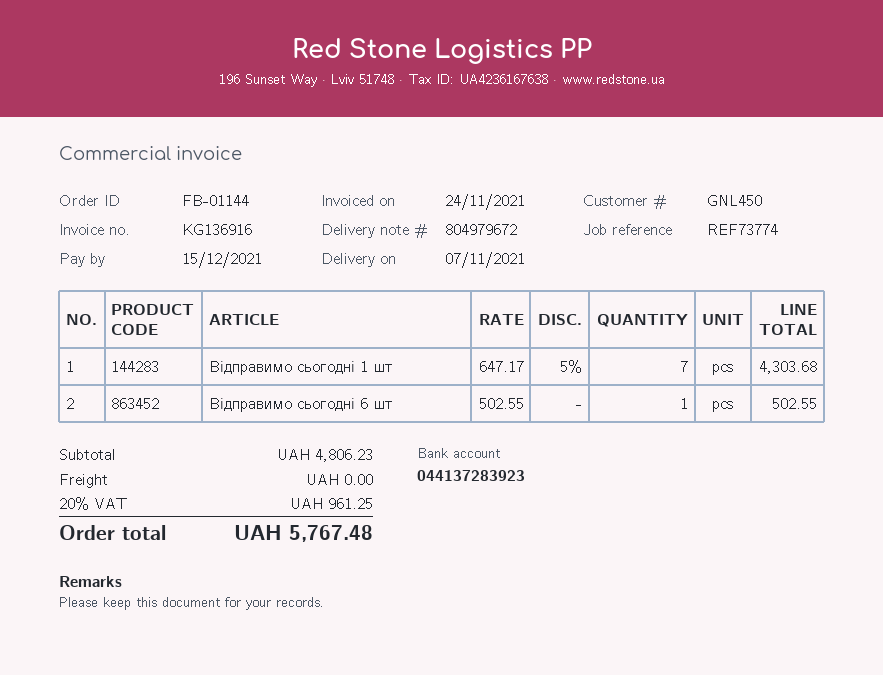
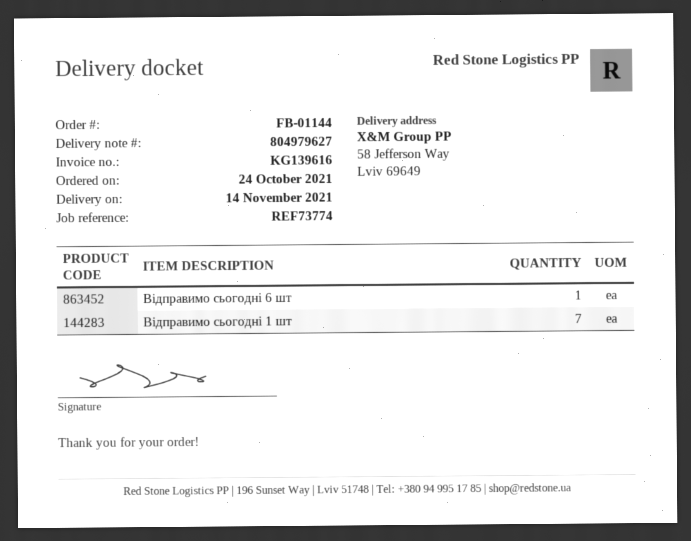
delivery note number: 804979672 -> 804979627
delivery date: 2021-11-07 -> 2021-11-14
invoice number: KG136916 -> KG139616

